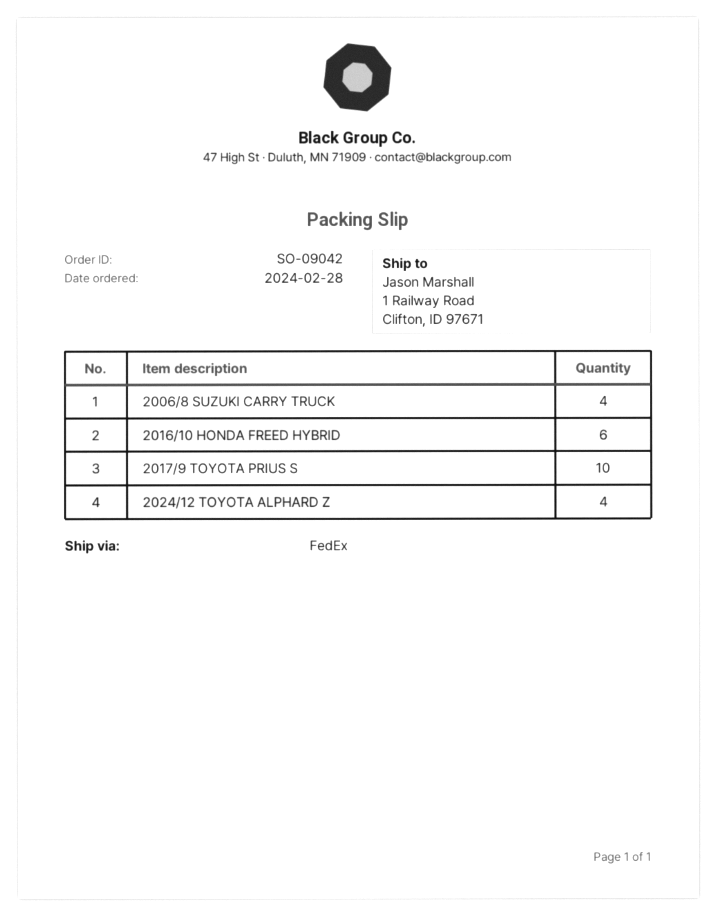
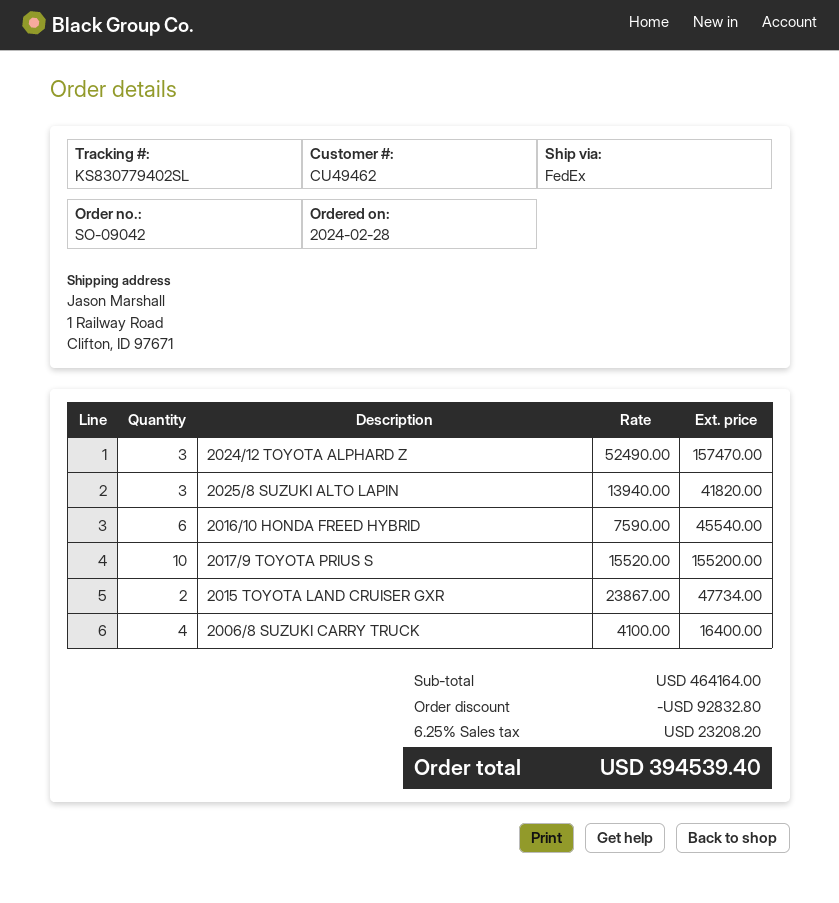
2024/12 TOYOTA ALPHARD Z: 4 -> 3
2025/8 SUZUKI ALTO LAPIN: none -> 3
2015 TOYOTA LAND CRUISER GXR: none -> 2

